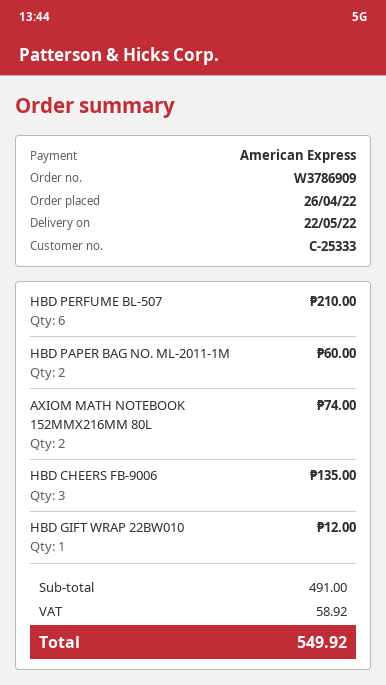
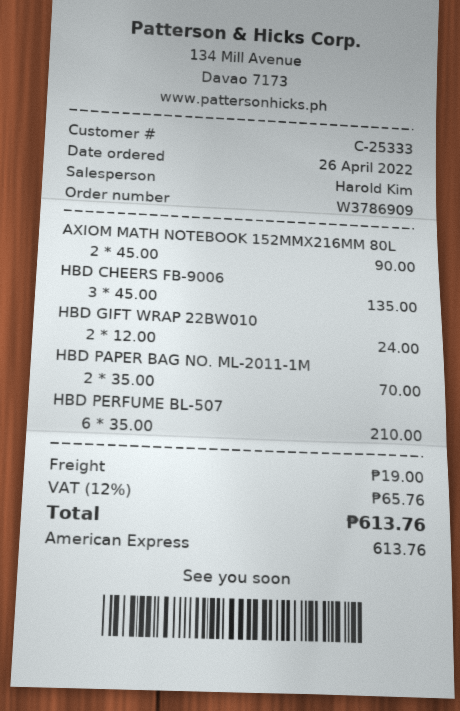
HBD PAPER BAG NO. ML-2011-1M: 2 for 60.00 -> 2 for 70.00
AXIOM MATH NOTEBOOK 152MMX216MM 80L: 2 for 74.00 -> 2 for 90.00
HBD GIFT WRAP 22BW010: 1 for 12.00 -> 2 for 24.00
shipping: none -> 19.00
tax: 58.92 -> 65.76
total: 549.92 -> 613.76

